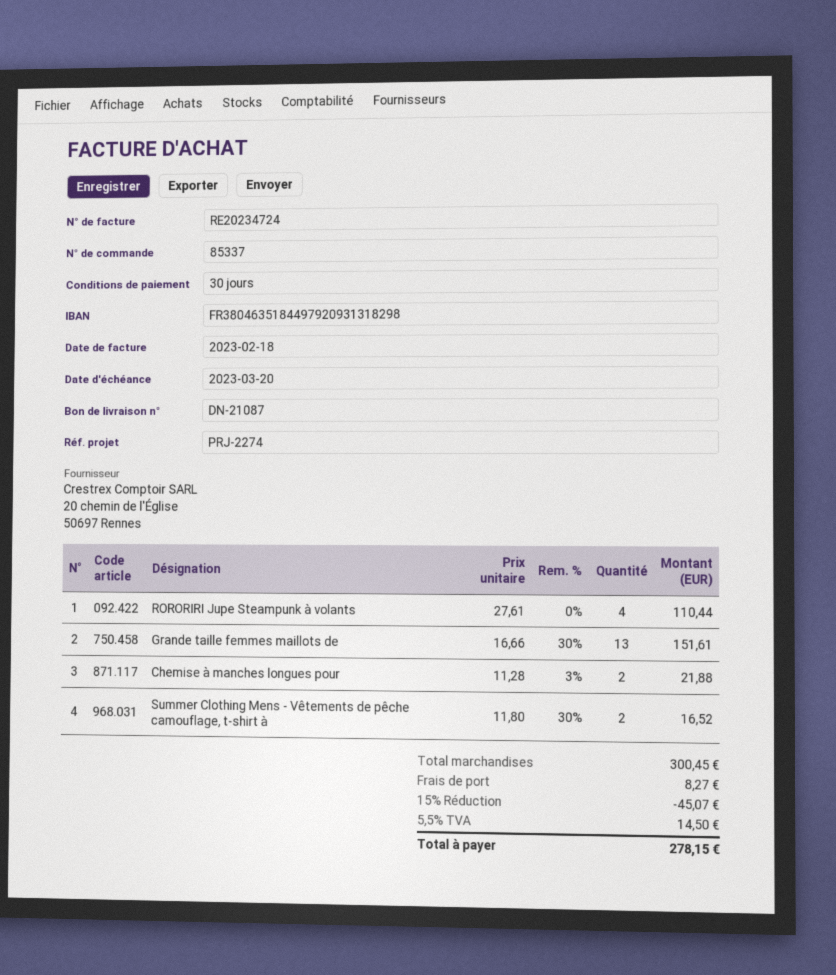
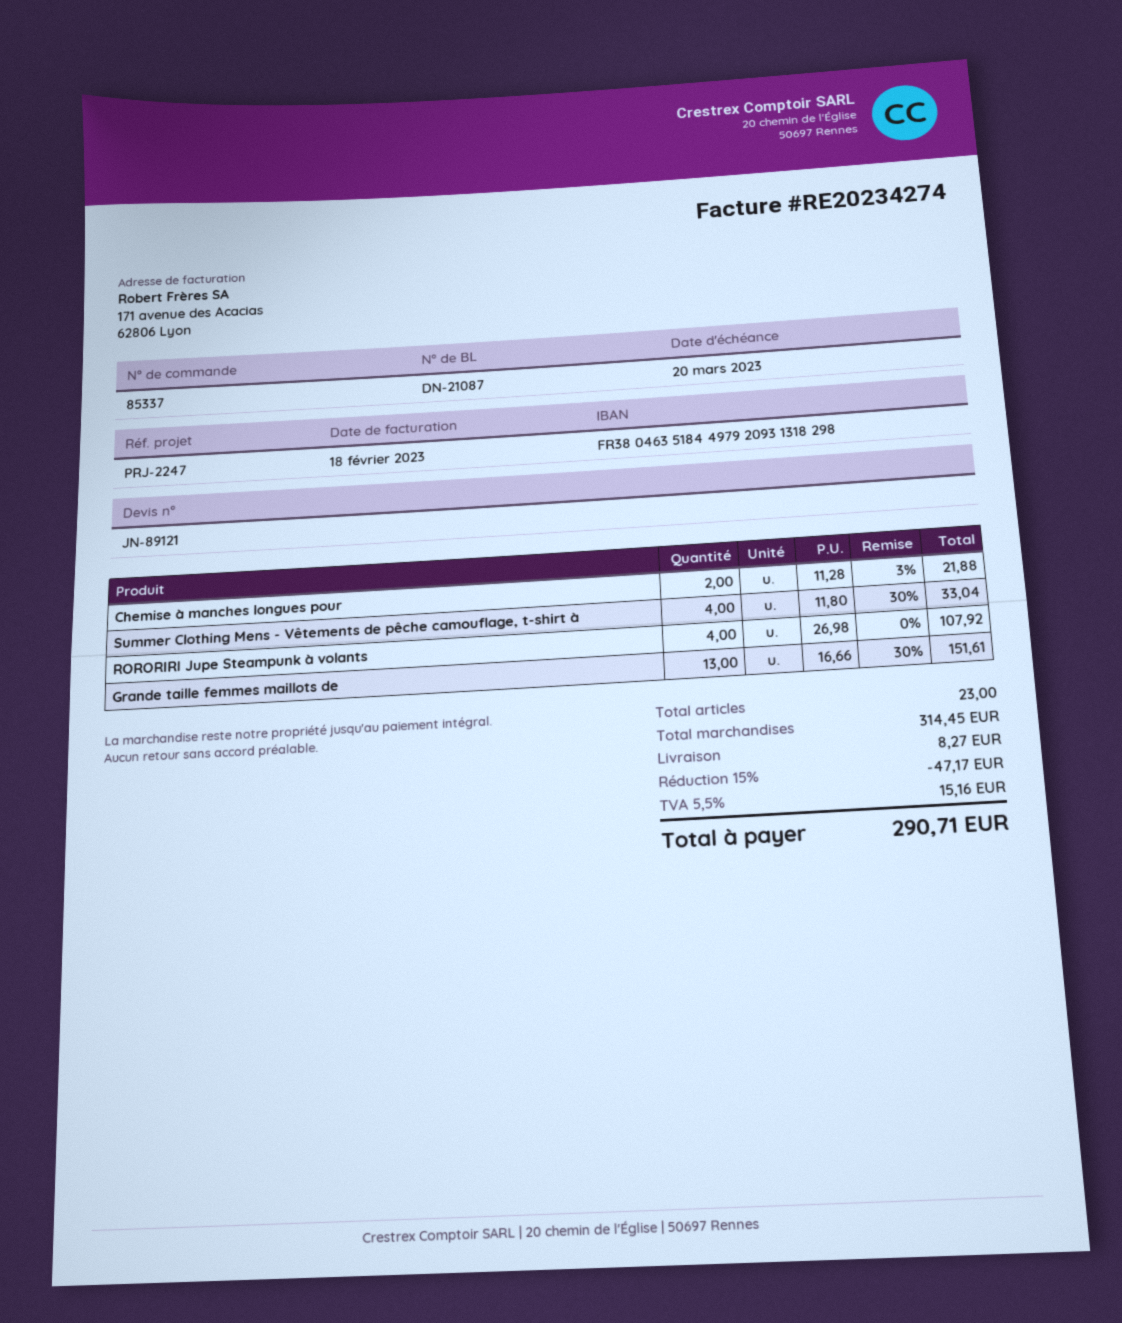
invoice number: RE20234724 -> RE20234274
reference: PRJ-2274 -> PRJ-2247
RORORIRI Jupe Steampunk à volants: 4 x 27.61 = 110.44 -> 4 x 26.98 = 107.92
Summer Clothing Mens - Vêtements de pêche camouflage, t-shirt à: 2 x 11.80 - 30% = 16.52 -> 4 x 11.80 - 30% = 33.04
subtotal: 300.45 -> 314.45
discount: 15% = 45.07 -> 15% = 47.17
tax: 5.5% = 14.50 -> 5.5% = 15.16
total: 278.15 -> 290.71

